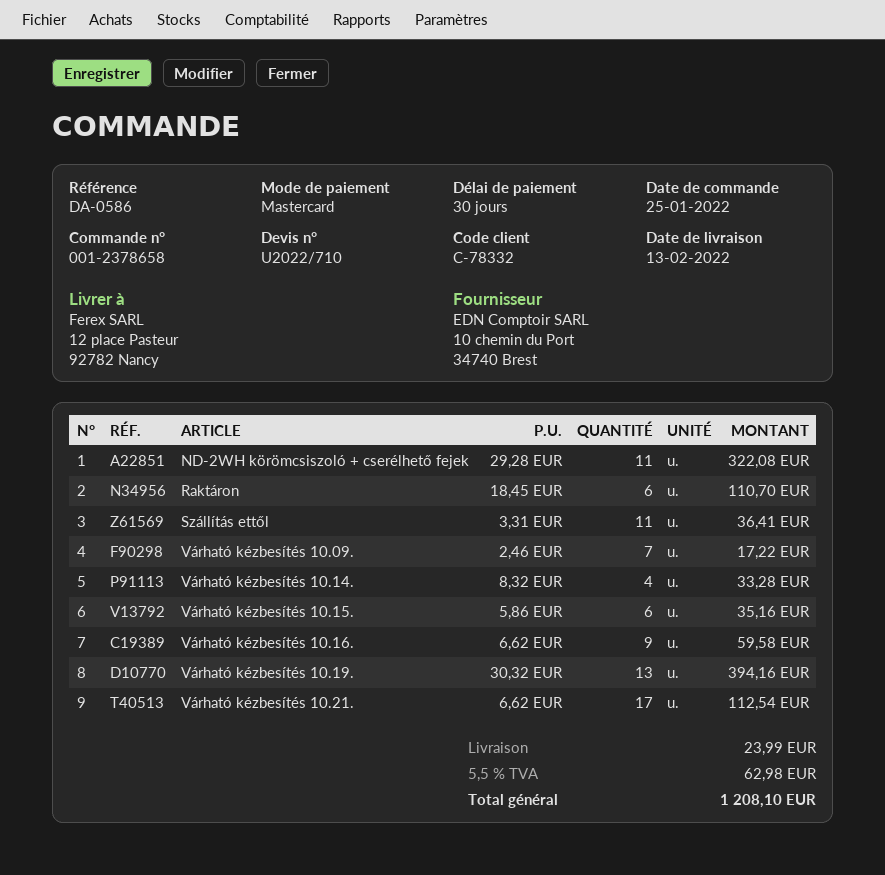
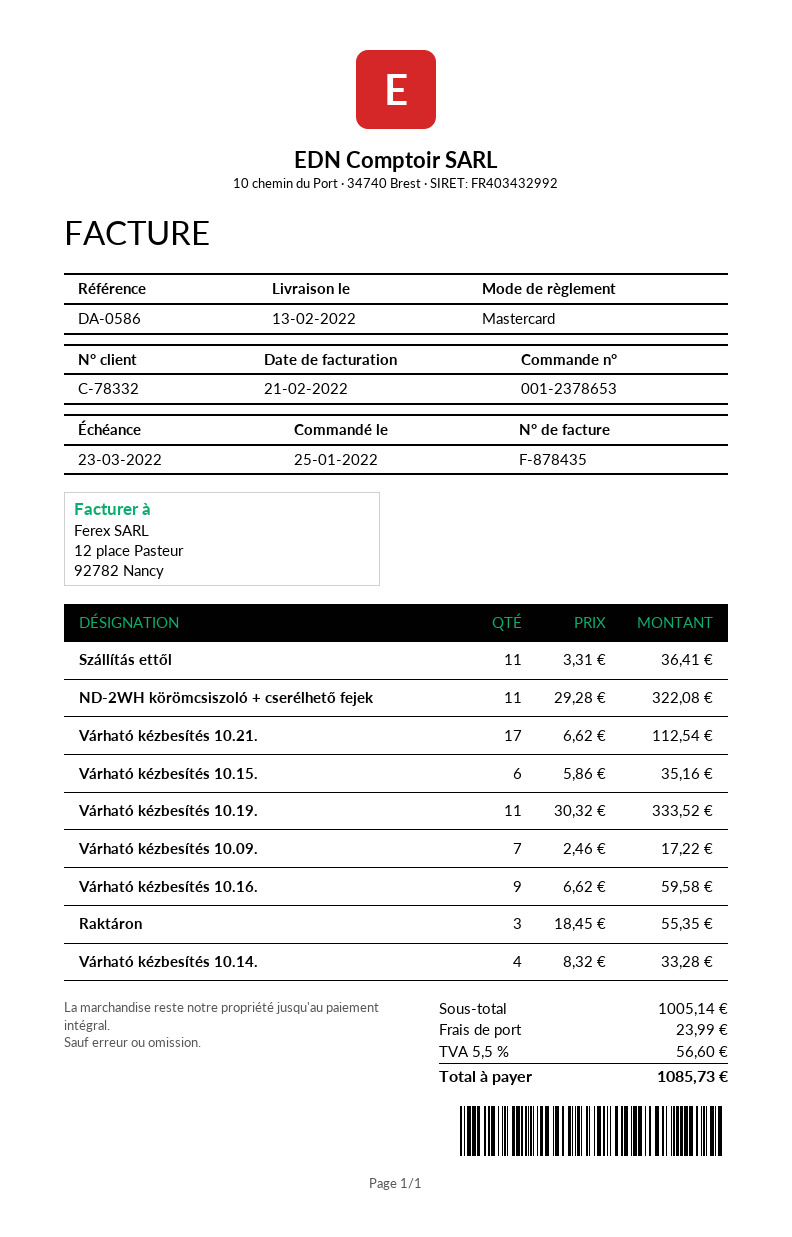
order number: 001-2378658 -> 001-2378653
Raktáron: 6 x 18.45 = 110.70 -> 3 x 18.45 = 55.35
Várható kézbesítés 10.19.: 13 x 30.32 = 394.16 -> 11 x 30.32 = 333.52
tax: 5.5% = 62.98 -> 5.5% = 56.60
total: 1208.10 -> 1085.73

